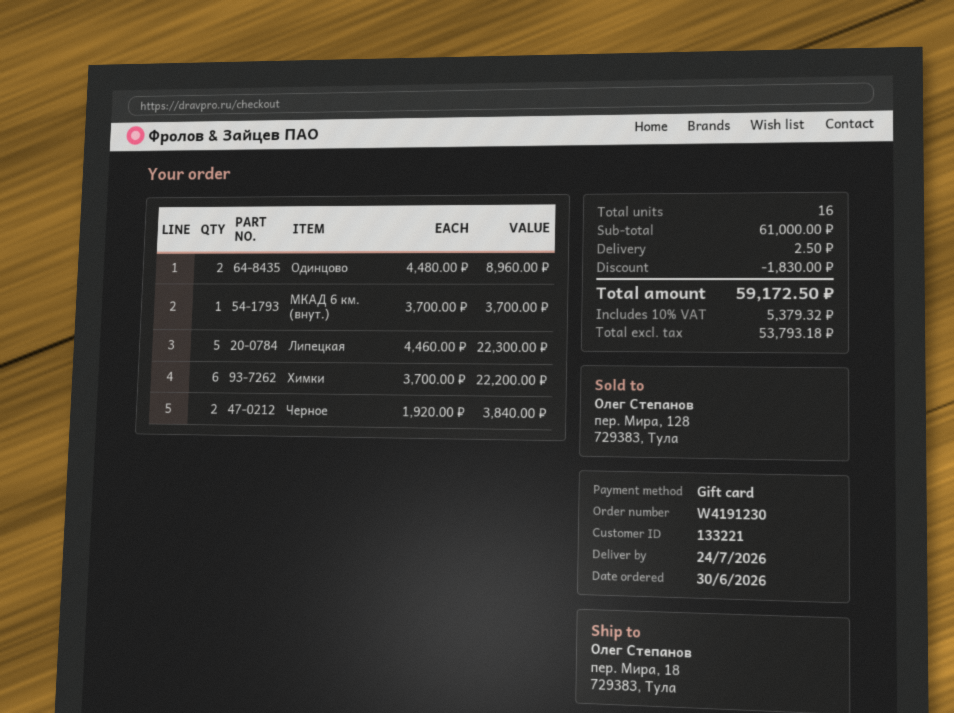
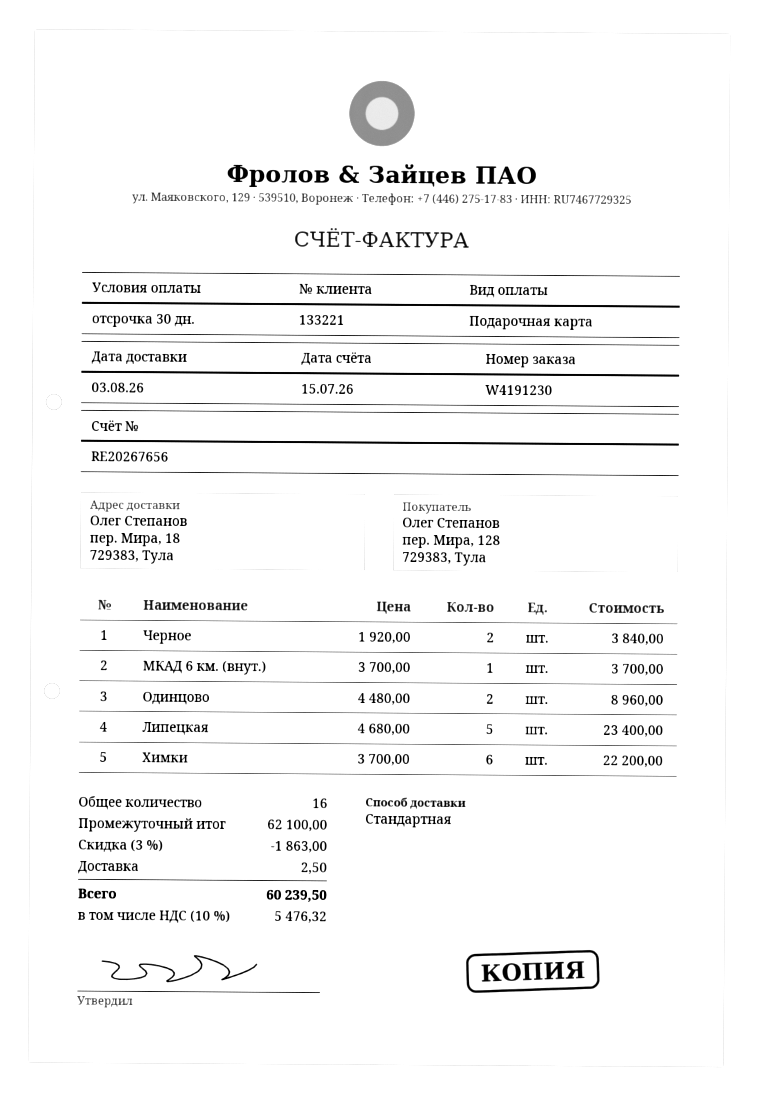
delivery date: 2026-07-24 -> 2026-08-03
Липецкая: 5 x 4460.00 = 22300.00 -> 5 x 4680.00 = 23400.00
subtotal: 61000.00 -> 62100.00
discount: 1830.00 -> 1863.00
tax: 10% = 5379.32 -> 10% = 5476.32
total: 59172.50 -> 60239.50

